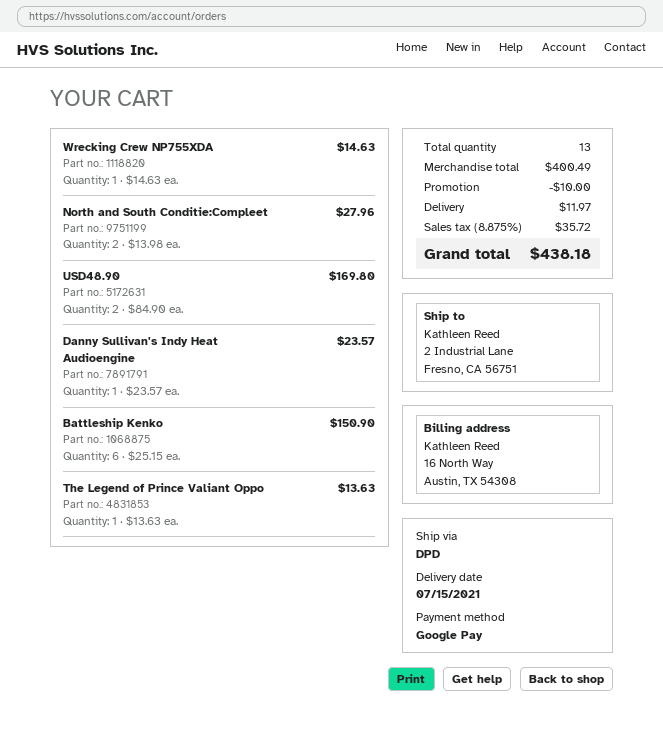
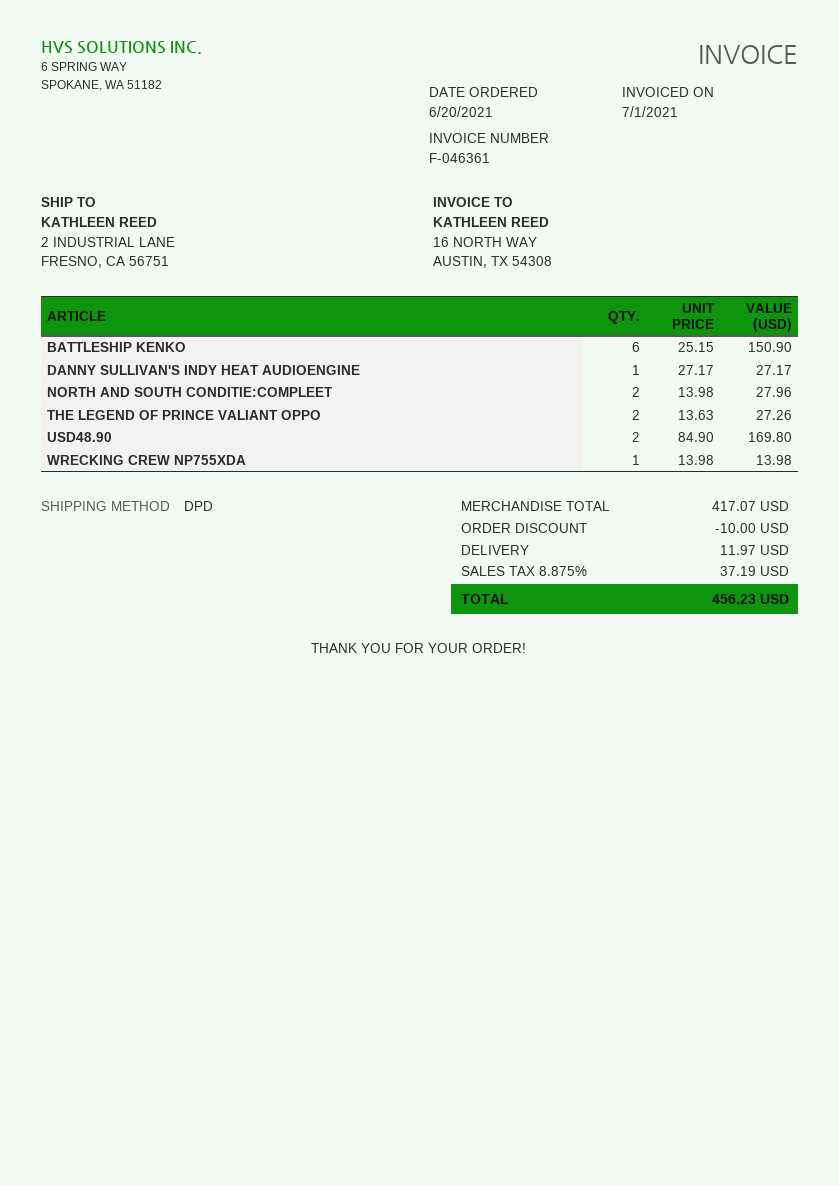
Wrecking Crew NP755XDA: 1 x 14.63 = 14.63 -> 1 x 13.98 = 13.98
Danny Sullivan's Indy Heat Audioengine: 1 x 23.57 = 23.57 -> 1 x 27.17 = 27.17
The Legend of Prince Valiant Oppo: 1 x 13.63 = 13.63 -> 2 x 13.63 = 27.26
subtotal: 400.49 -> 417.07
tax: 8.875% = 35.72 -> 8.875% = 37.19
total: 438.18 -> 456.23

